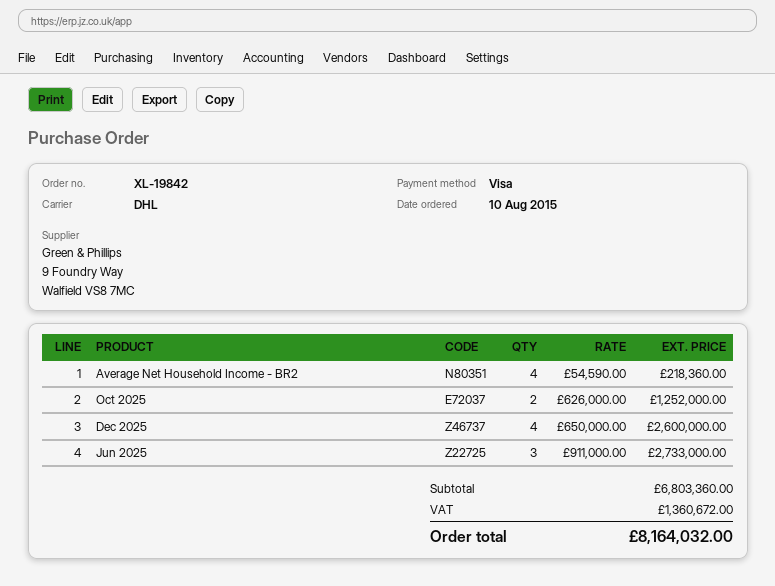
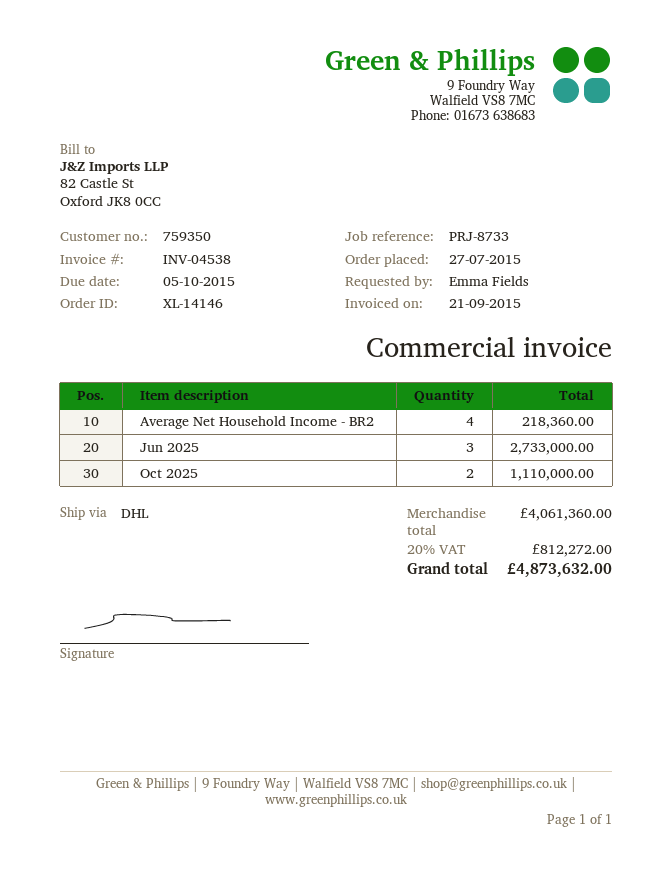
order number: XL-19842 -> XL-14146
order date: 2015-08-10 -> 2015-07-27
Oct 2025: 2 for 1252000.00 -> 2 for 1110000.00
Dec 2025: 4 for 2600000.00 -> none
subtotal: 6803360.00 -> 4061360.00
tax: 1360672.00 -> 812272.00
total: 8164032.00 -> 4873632.00

